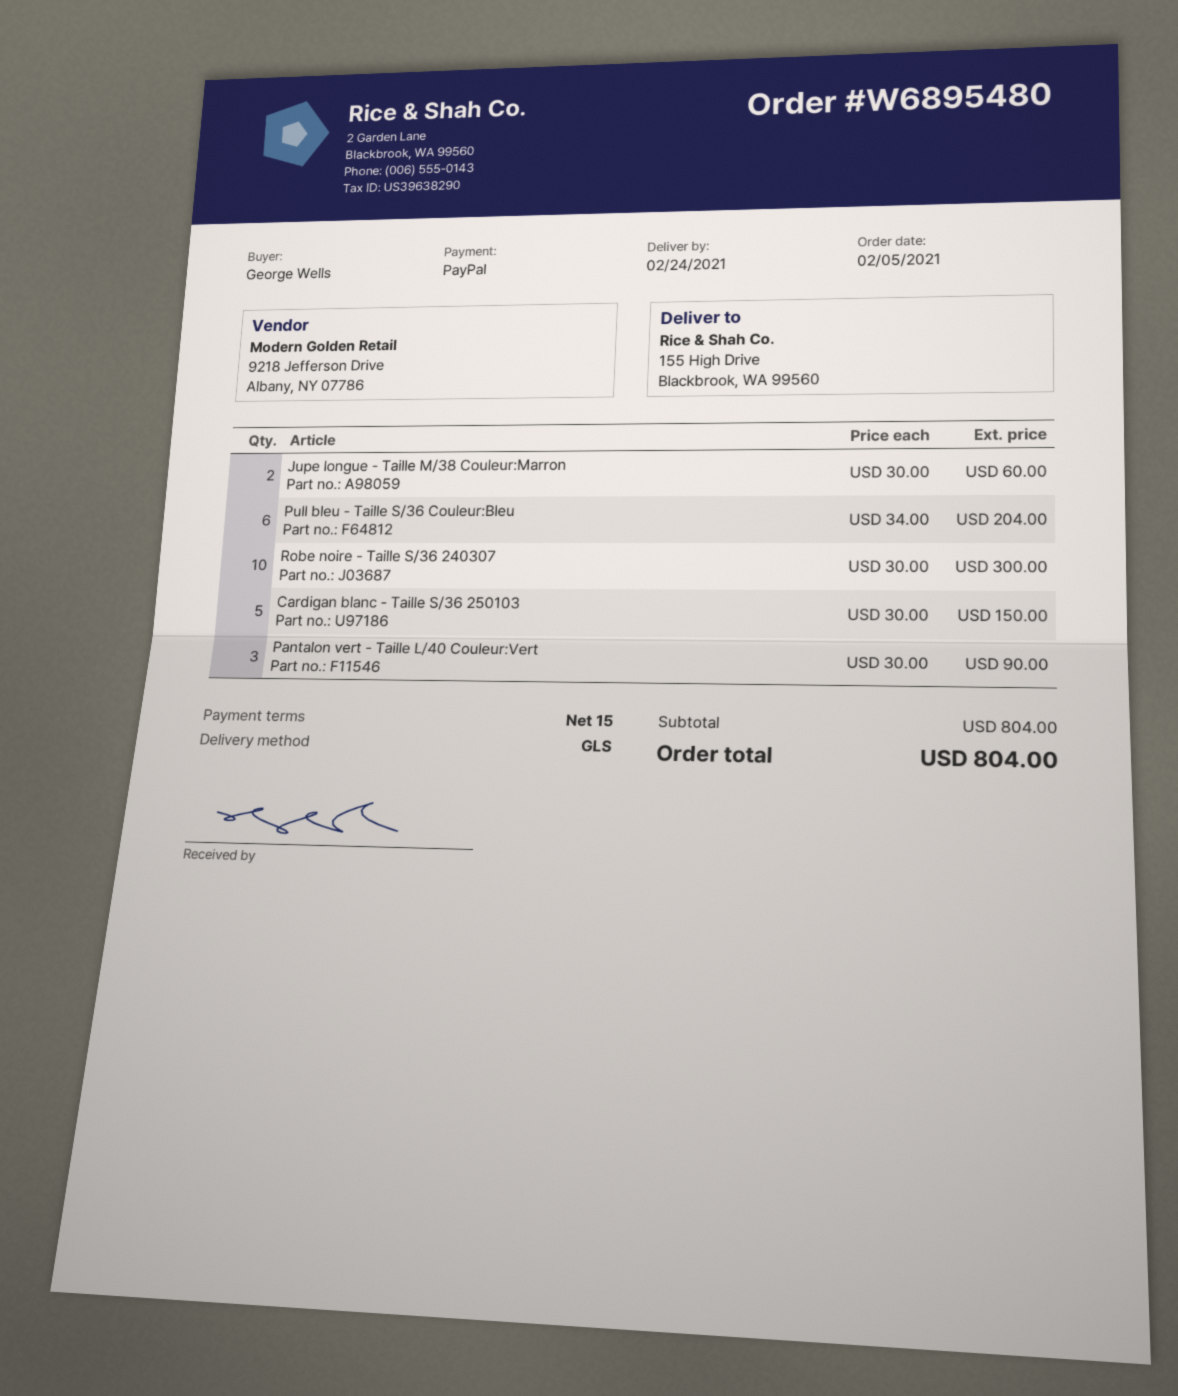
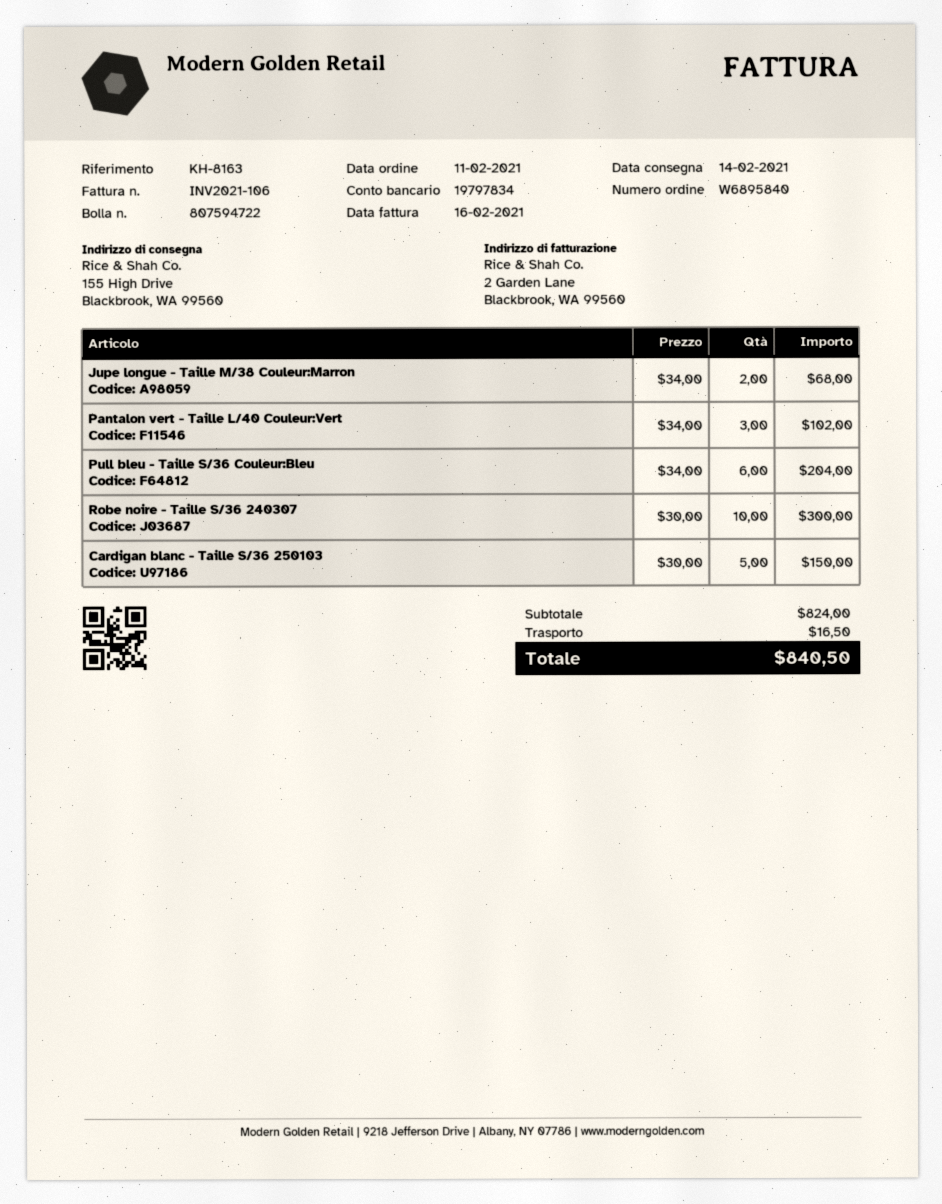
order number: W6895480 -> W6895840
order date: 2021-02-05 -> 2021-02-11
delivery date: 2021-02-24 -> 2021-02-14
Jupe longue - Taille M/38 Couleur:Marron: 2 x 30.00 = 60.00 -> 2 x 34.00 = 68.00
Pantalon vert - Taille L/40 Couleur:Vert: 3 x 30.00 = 90.00 -> 3 x 34.00 = 102.00
subtotal: 804.00 -> 824.00
shipping: none -> 16.50
total: 804.00 -> 840.50

